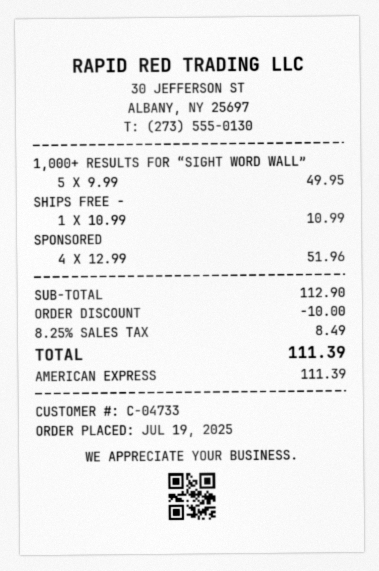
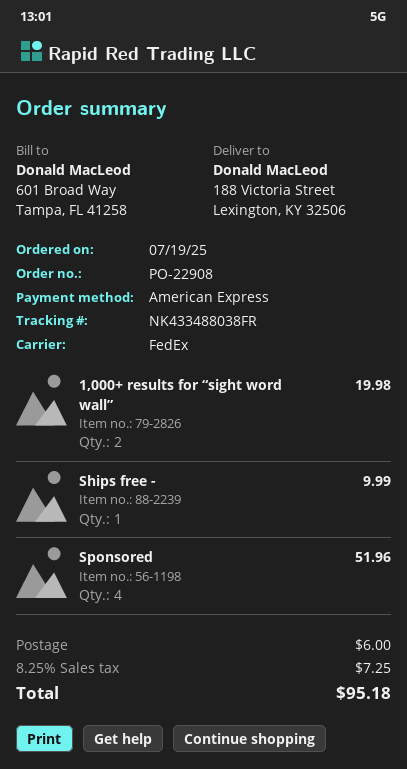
1,000+ RESULTS FOR “SIGHT WORD WALL”: 5 for 49.95 -> 2 for 19.98
SHIPS FREE -: 1 for 10.99 -> 1 for 9.99
discount: 10.00 -> none
shipping: none -> 6.00
tax: 8.25% = 8.49 -> 8.25% = 7.25
total: 111.39 -> 95.18

